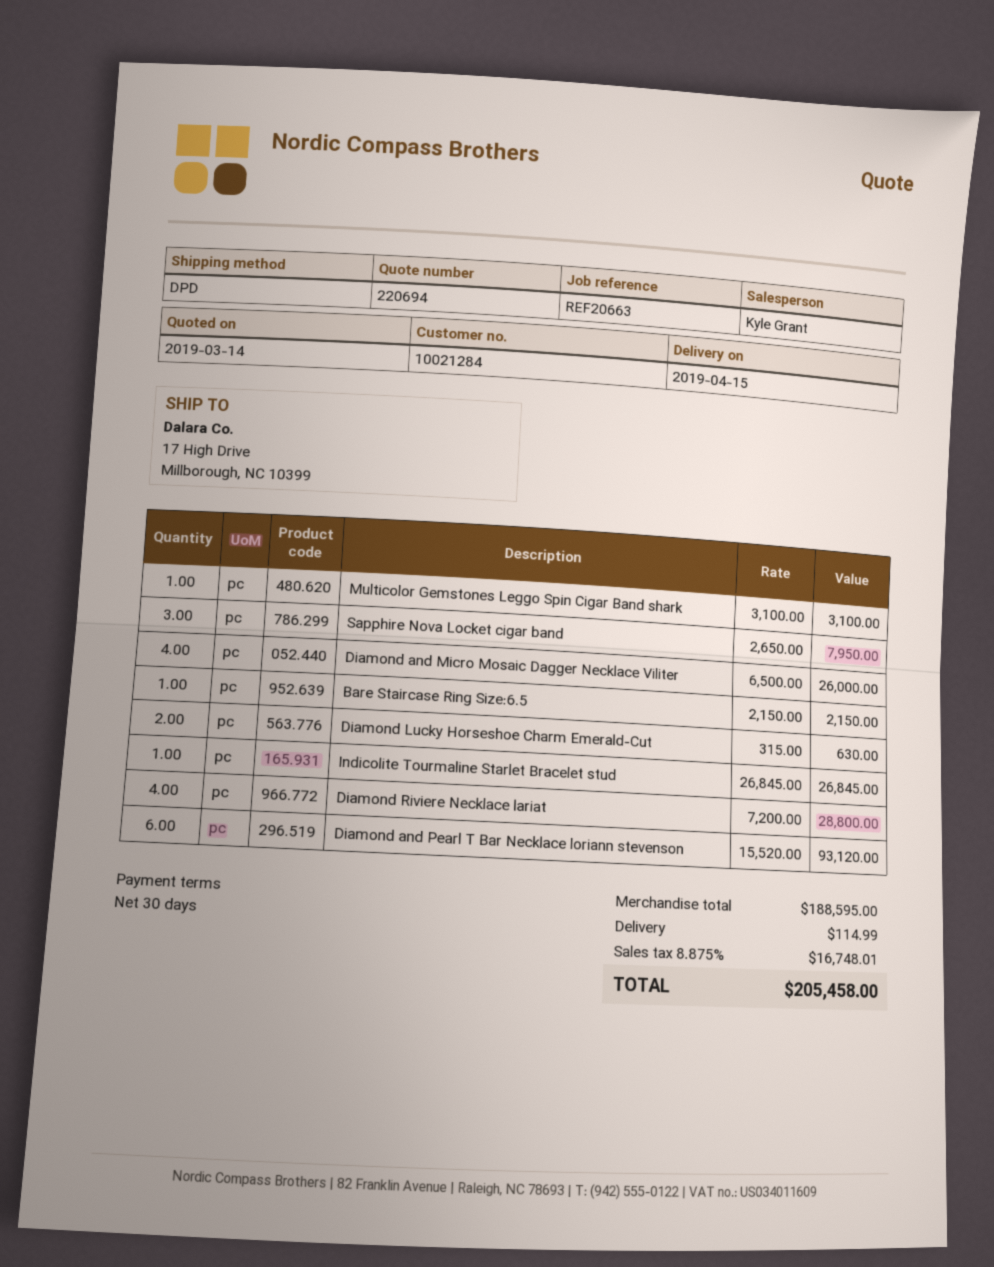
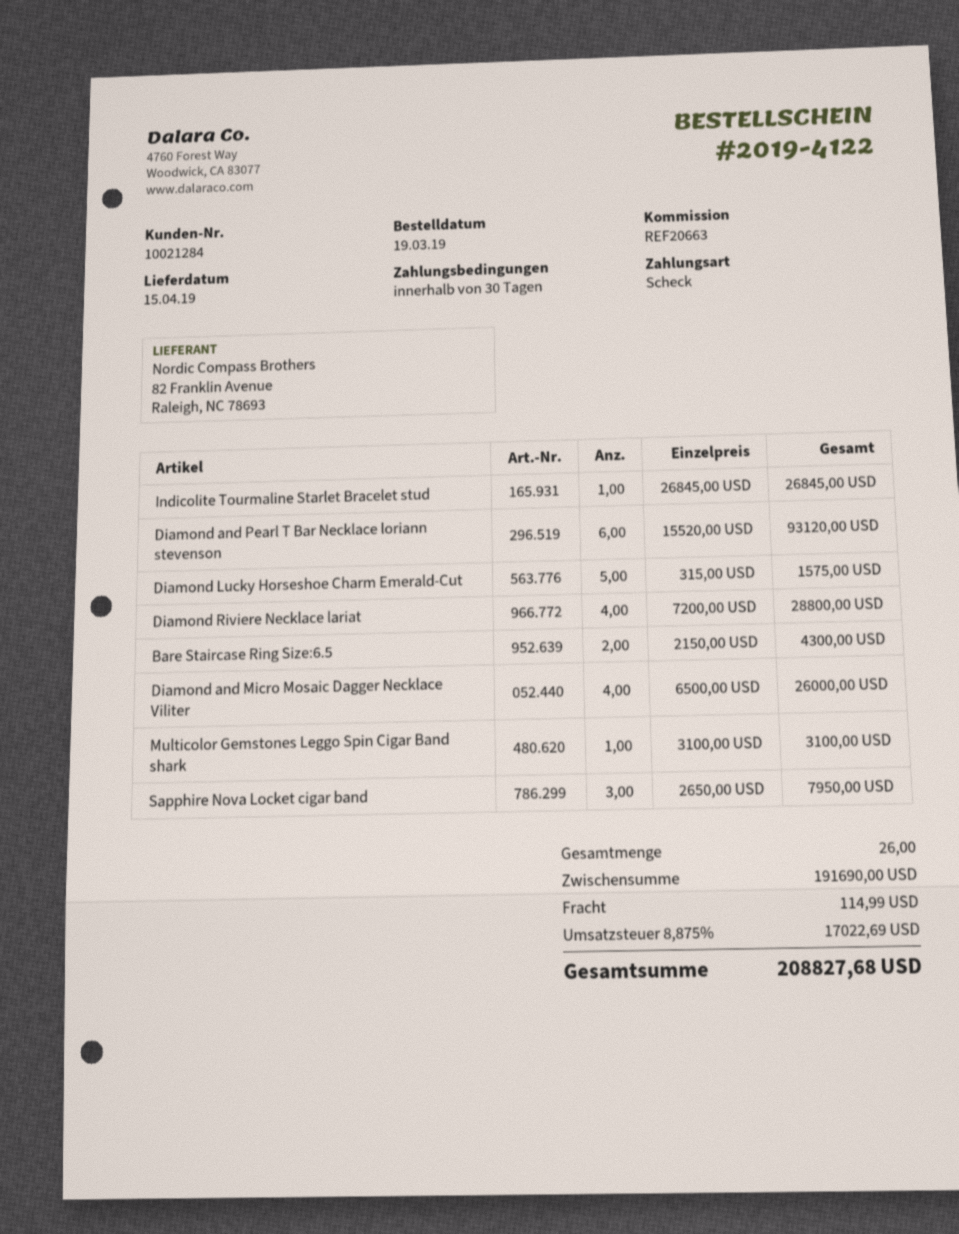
Bare Staircase Ring Size:6.5: 1 x 2150.00 = 2150.00 -> 2 x 2150.00 = 4300.00
Diamond Lucky Horseshoe Charm Emerald-Cut: 2 x 315.00 = 630.00 -> 5 x 315.00 = 1575.00
subtotal: 188595.00 -> 191690.00
tax: 8.875% = 16748.01 -> 8.875% = 17022.69
total: 205458.00 -> 208827.68

